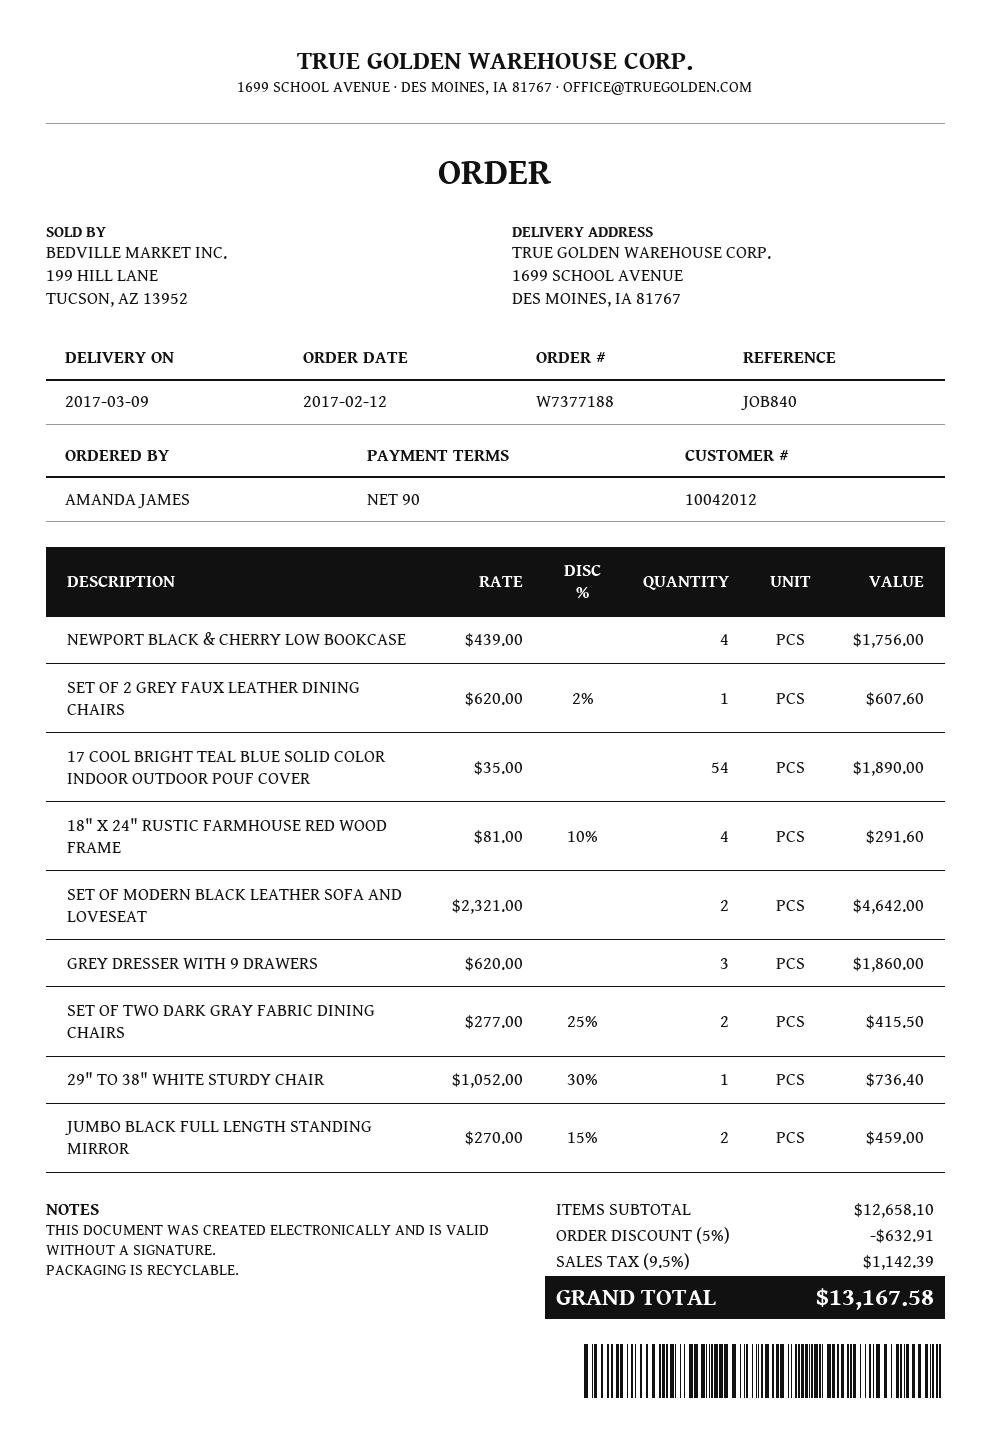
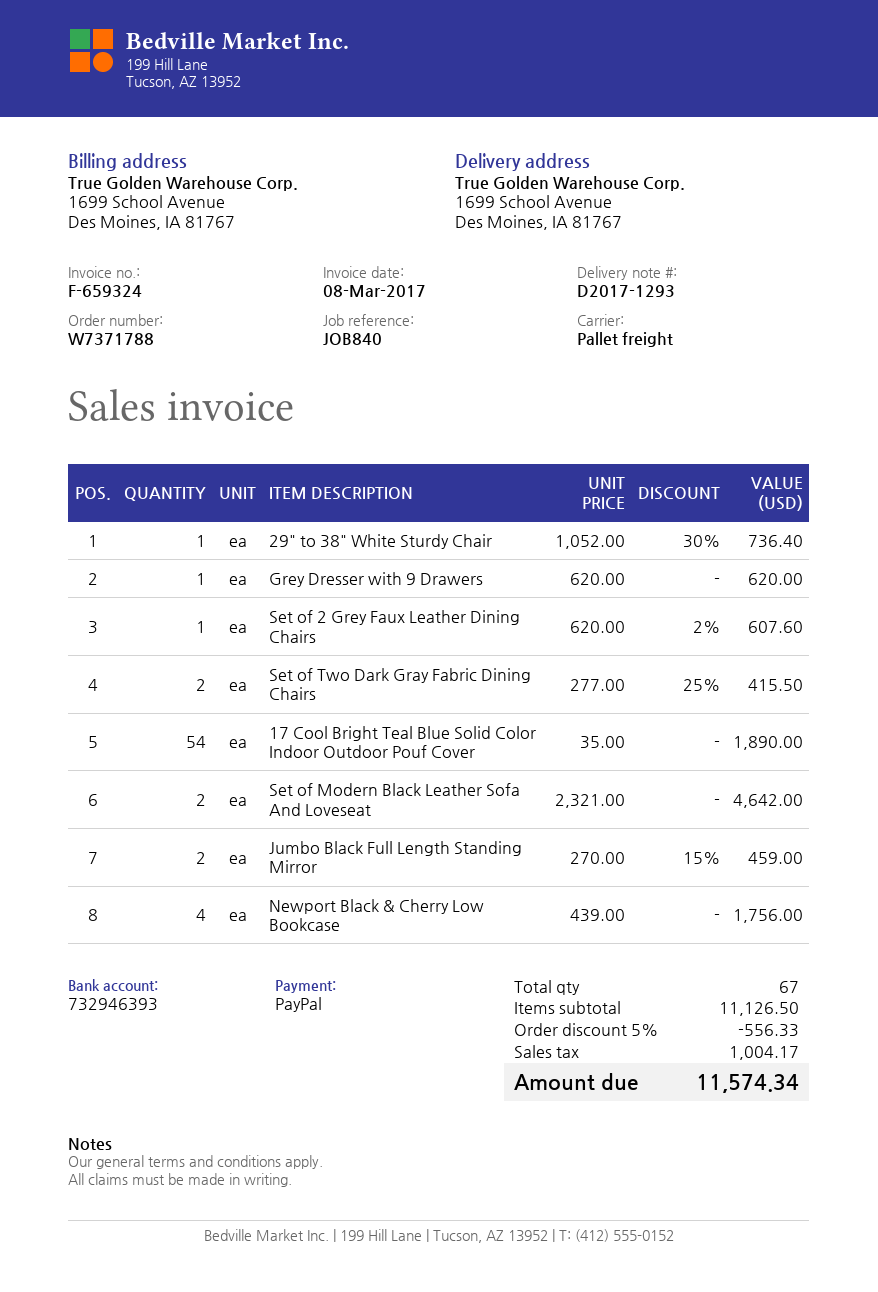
order number: W7377188 -> W7371788
18" X 24" RUSTIC FARMHOUSE RED WOOD FRAME: 4 x 81.00 - 10% = 291.60 -> none
GREY DRESSER WITH 9 DRAWERS: 3 x 620.00 = 1860.00 -> 1 x 620.00 = 620.00
subtotal: 12658.10 -> 11126.50
discount: 5% = 632.91 -> 5% = 556.33
tax: 1142.39 -> 1004.17
total: 13167.58 -> 11574.34

